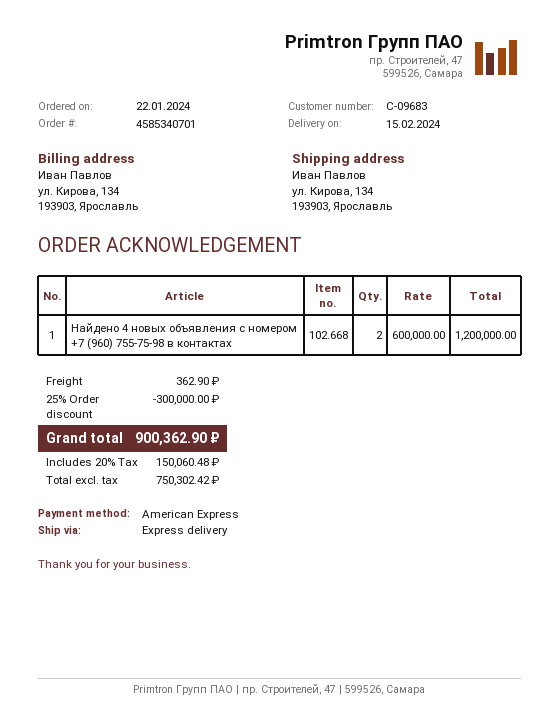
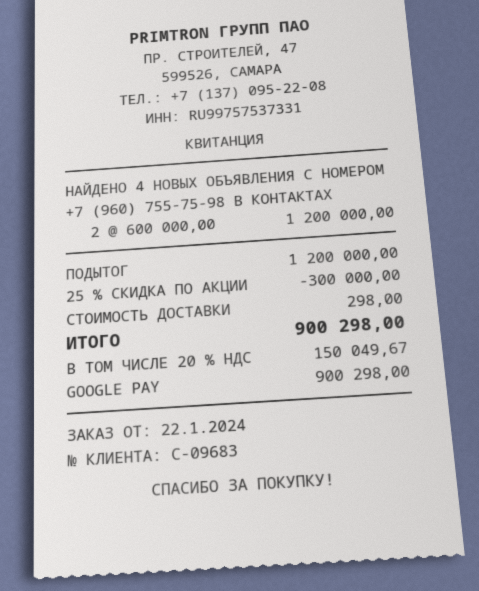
payment method: American Express -> Google Pay
shipping: 362.90 -> 298.00
tax: 20% = 150060.48 -> 20% = 150049.67
total: 900362.90 -> 900298.00

